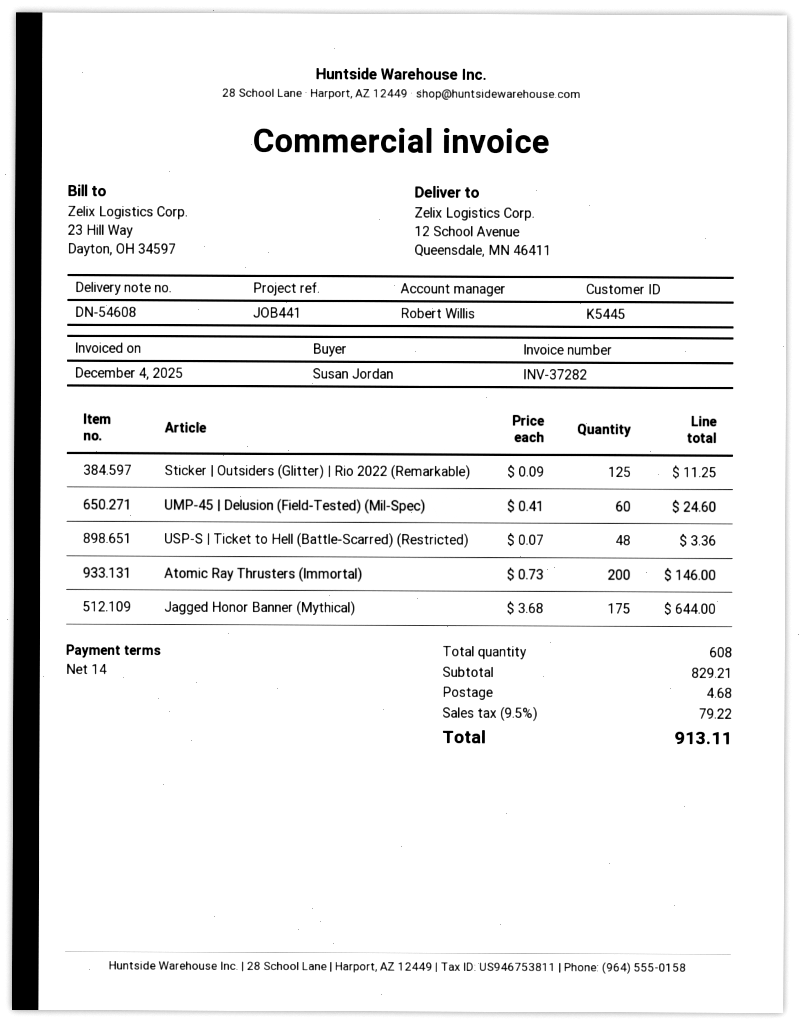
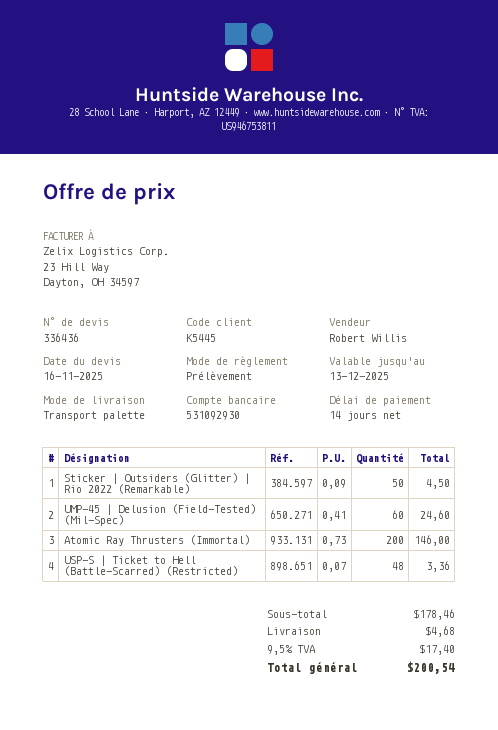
Sticker | Outsiders (Glitter) | Rio 2022 (Remarkable): 125 x 0.09 = 11.25 -> 50 x 0.09 = 4.50
Jagged Honor Banner (Mythical): 175 x 3.68 = 644.00 -> none
subtotal: 829.21 -> 178.46
tax: 9.5% = 79.22 -> 9.5% = 17.40
total: 913.11 -> 200.54

